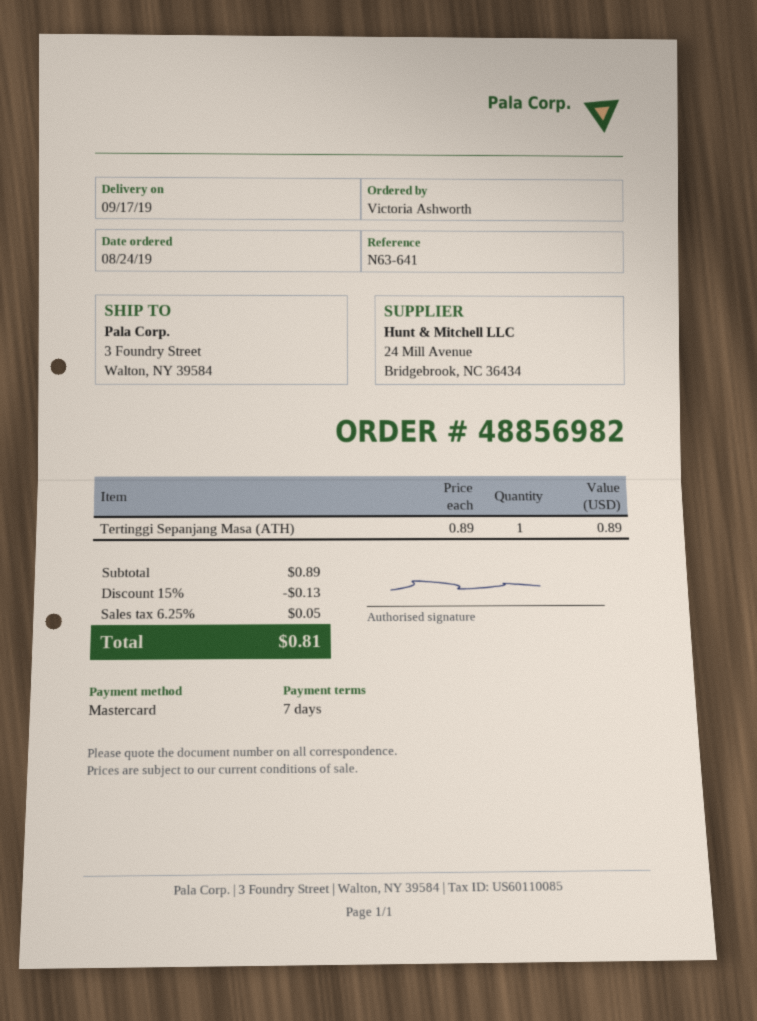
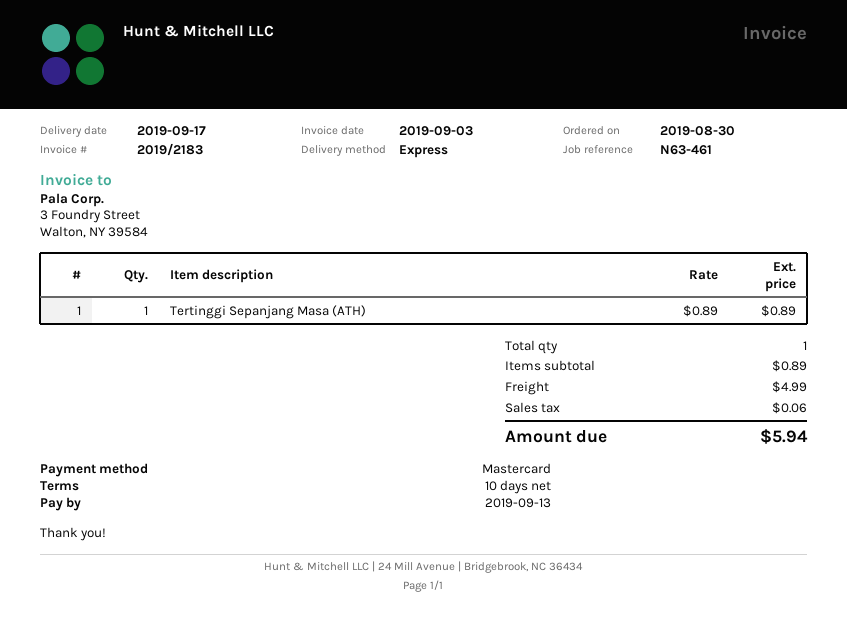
order date: 2019-08-24 -> 2019-08-30
payment terms: 7 days -> 10 days
reference: N63-641 -> N63-461
discount: 15% = 0.13 -> none
shipping: none -> 4.99
tax: 0.05 -> 0.06
total: 0.81 -> 5.94

